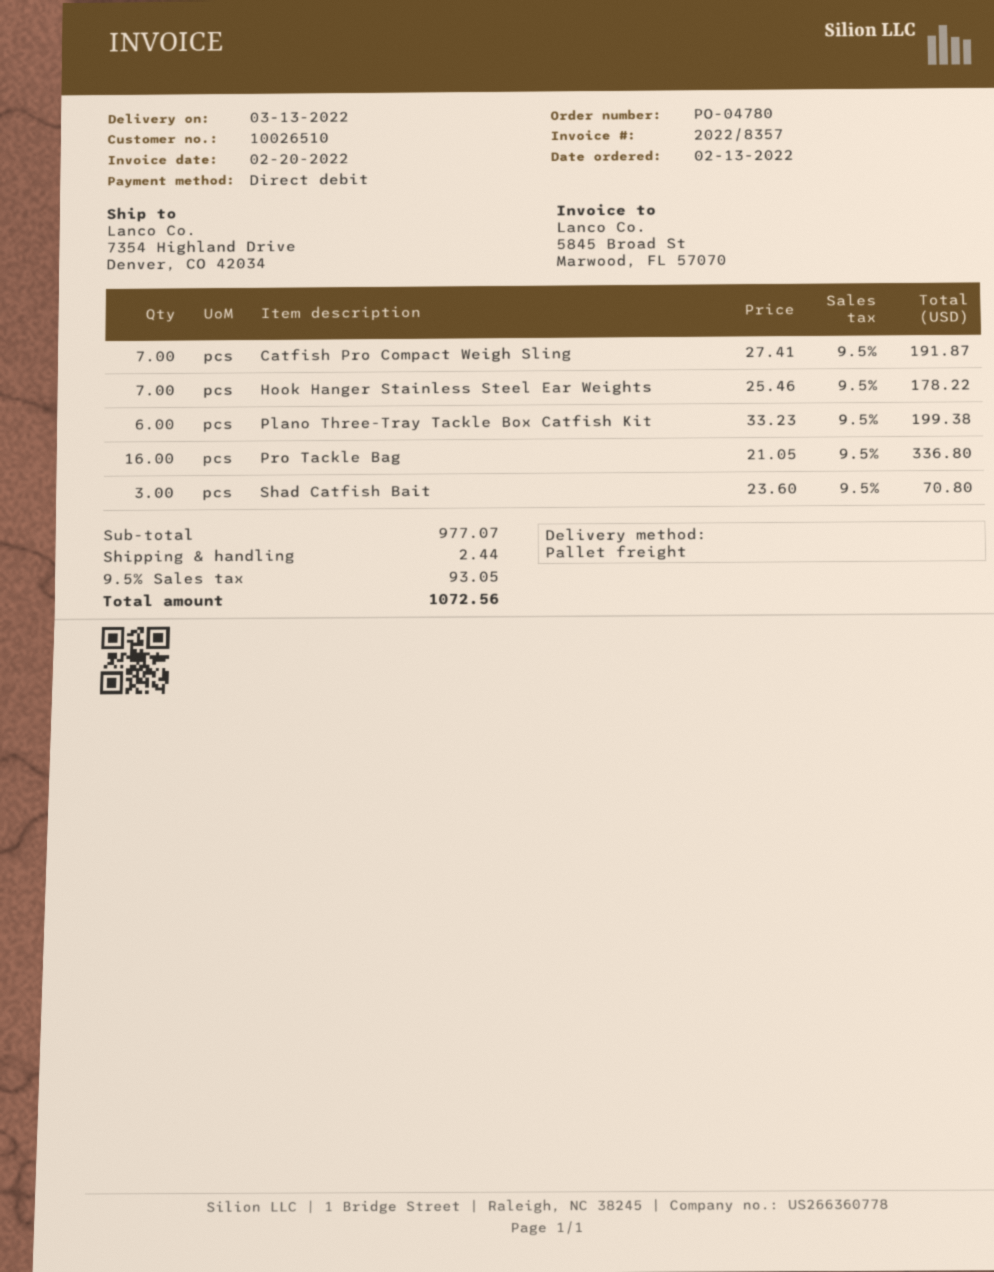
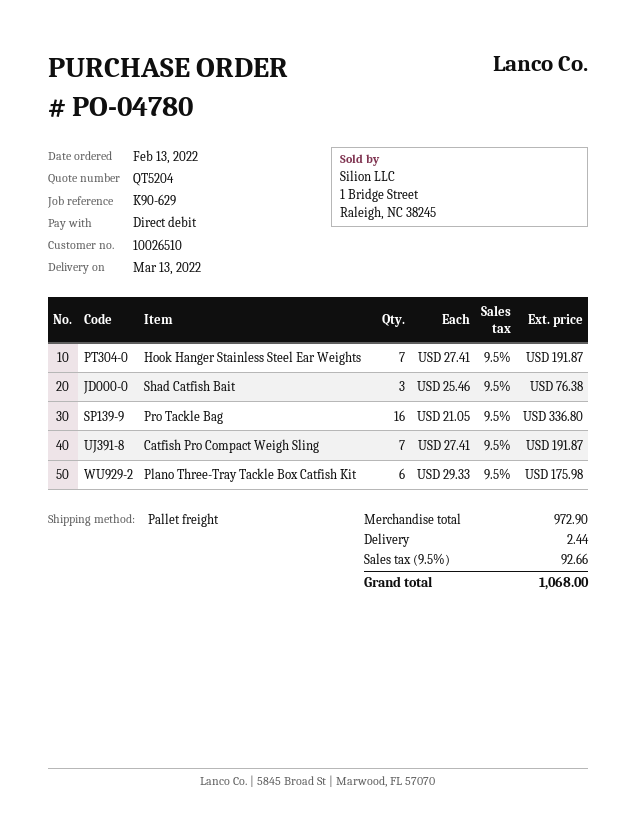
Hook Hanger Stainless Steel Ear Weights: 7 x 25.46 = 178.22 -> 7 x 27.41 = 191.87
Plano Three-Tray Tackle Box Catfish Kit: 6 x 33.23 = 199.38 -> 6 x 29.33 = 175.98
Shad Catfish Bait: 3 x 23.60 = 70.80 -> 3 x 25.46 = 76.38
subtotal: 977.07 -> 972.90
tax: 9.5% = 93.05 -> 9.5% = 92.66
total: 1072.56 -> 1068.00

